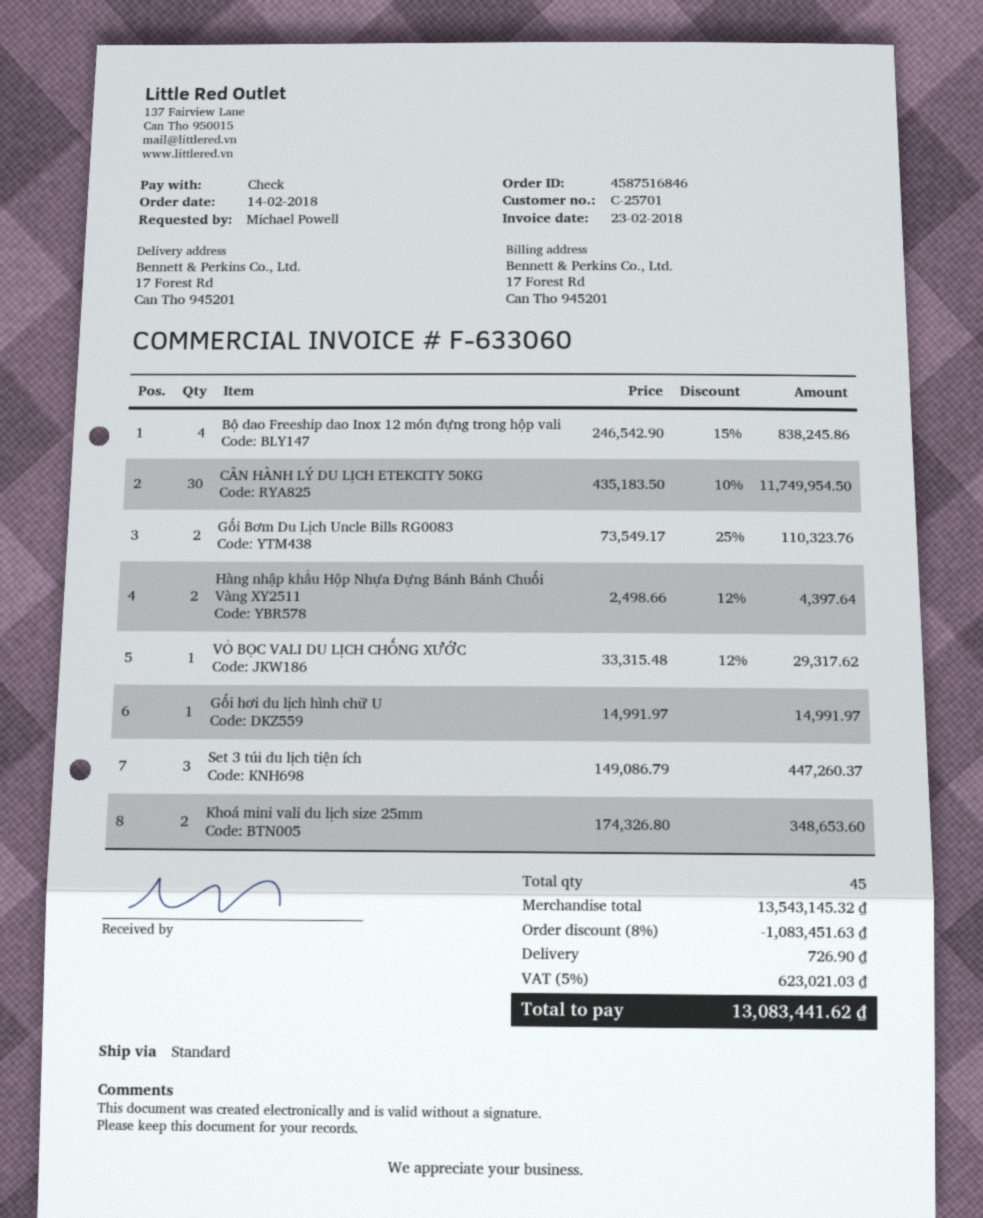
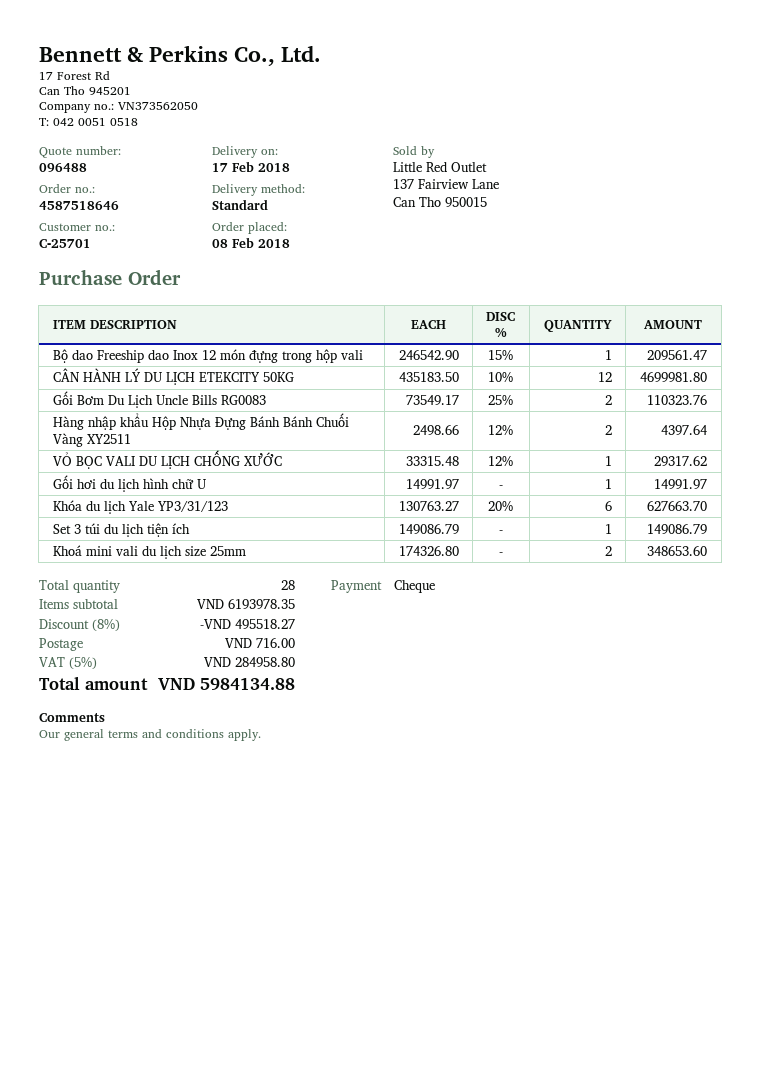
order number: 4587516846 -> 4587518646
order date: 2018-02-14 -> 2018-02-08
Bộ dao Freeship dao Inox 12 món đựng trong hộp vali: 4 x 246542.90 - 15% = 838245.86 -> 1 x 246542.90 - 15% = 209561.47
CÂN HÀNH LÝ DU LỊCH ETEKCITY 50KG: 30 x 435183.50 - 10% = 11749954.50 -> 12 x 435183.50 - 10% = 4699981.80
Set 3 túi du lịch tiện ích: 3 x 149086.79 = 447260.37 -> 1 x 149086.79 = 149086.79
Khóa du lịch Yale YP3/31/123: none -> 6 x 130763.27 - 20% = 627663.70
total quantity: 45 -> 28
subtotal: 13543145.32 -> 6193978.35
discount: 8% = 1083451.63 -> 8% = 495518.27
shipping: 726.90 -> 716.00
tax: 5% = 623021.03 -> 5% = 284958.80
total: 13083441.62 -> 5984134.88

